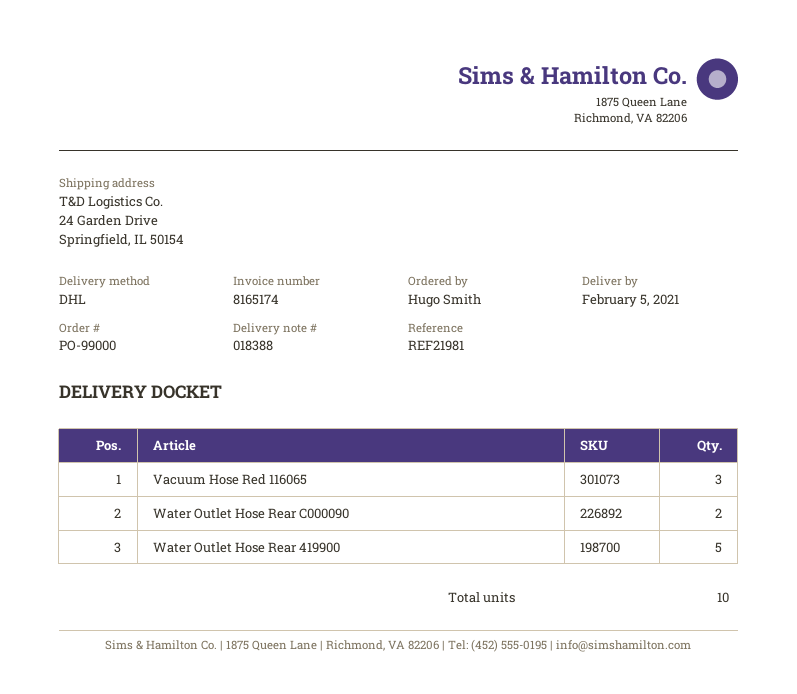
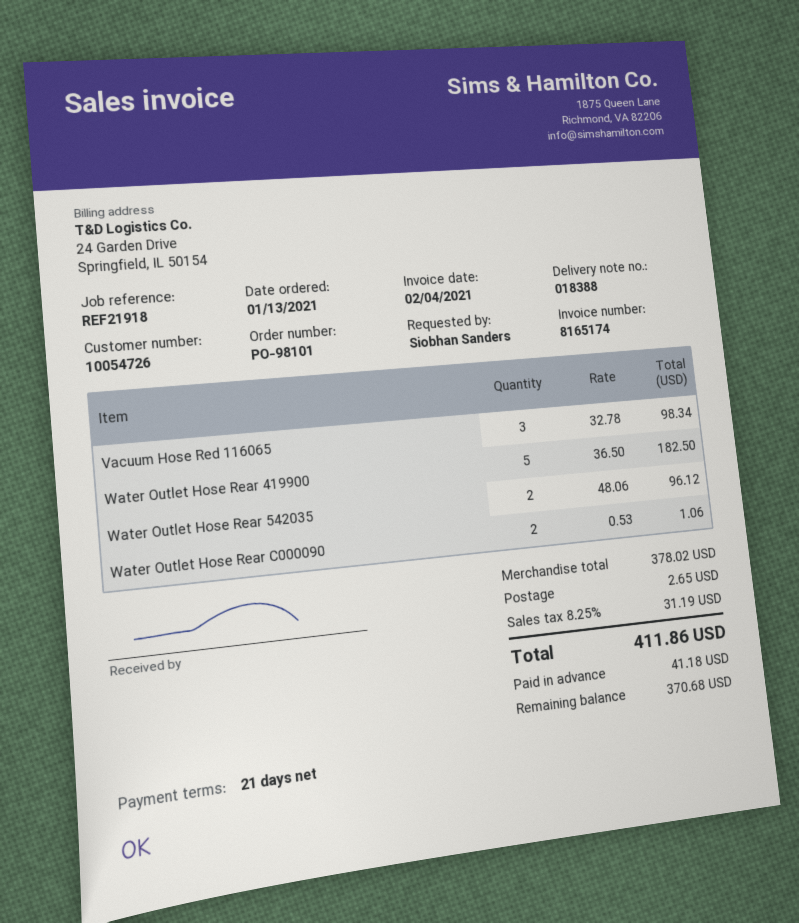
order number: PO-99000 -> PO-98101
reference: REF21981 -> REF21918
ordered by: Hugo Smith -> Siobhan Sanders
Water Outlet Hose Rear 542035: none -> 2

